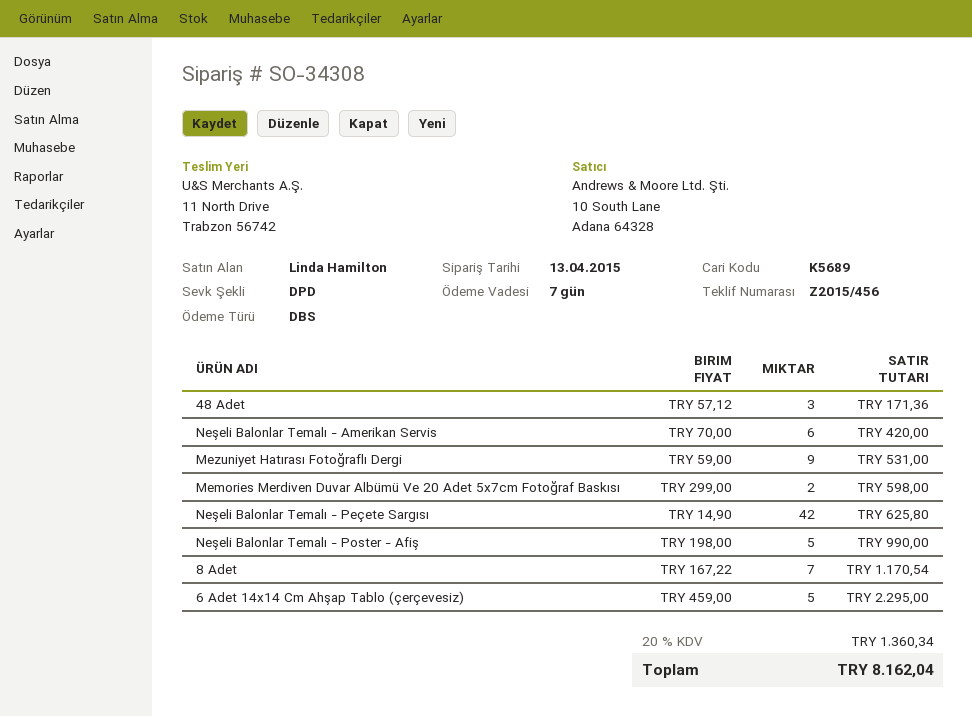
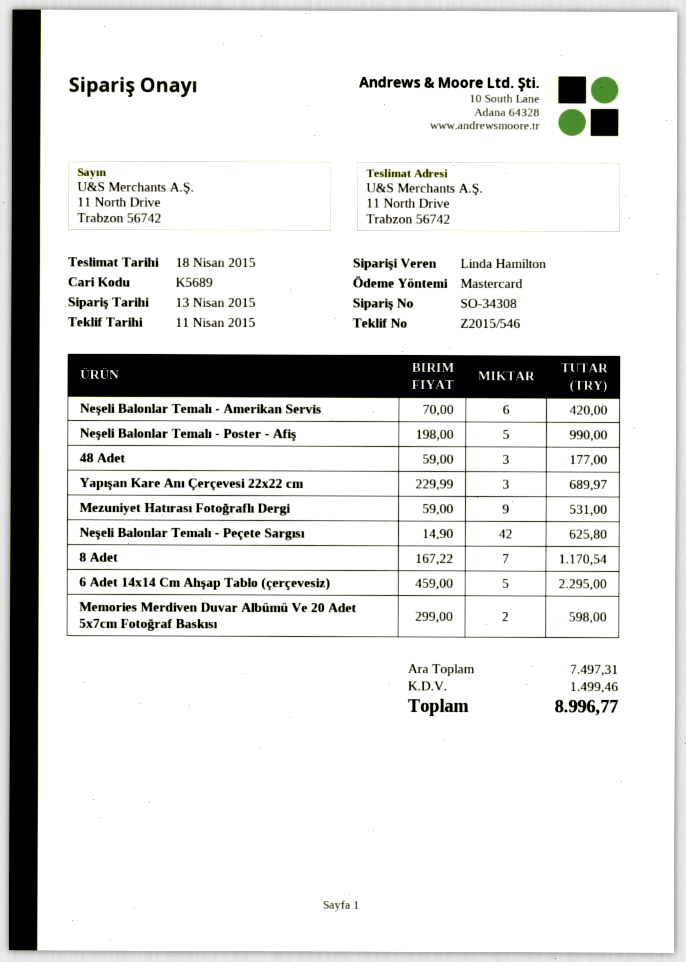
quote number: Z2015/456 -> Z2015/546
payment method: direct debit -> Mastercard
48 Adet: 3 x 57.12 = 171.36 -> 3 x 59.00 = 177.00
Yapışan Kare Anı Çerçevesi 22x22 cm: none -> 3 x 229.99 = 689.97
tax: 1360.34 -> 1499.46
total: 8162.04 -> 8996.77

